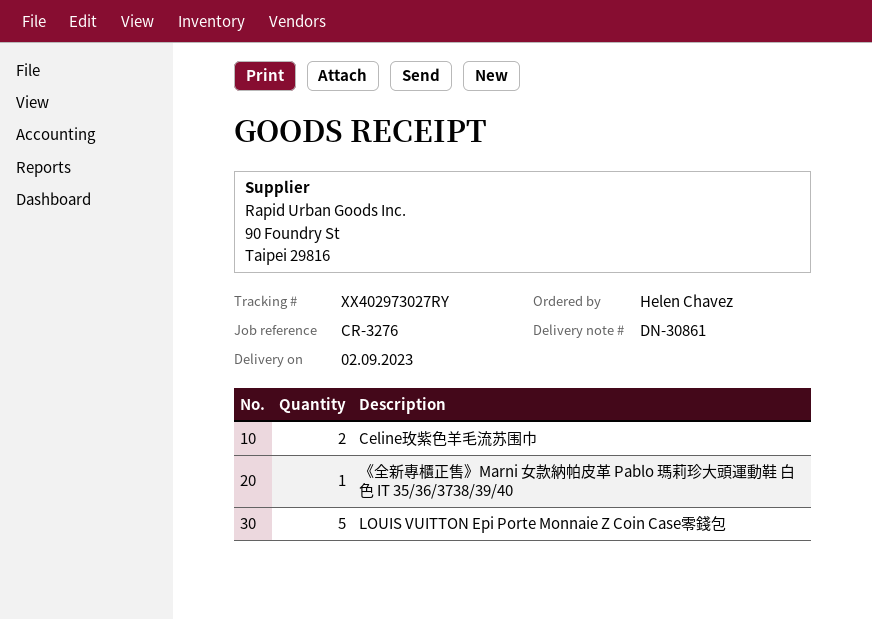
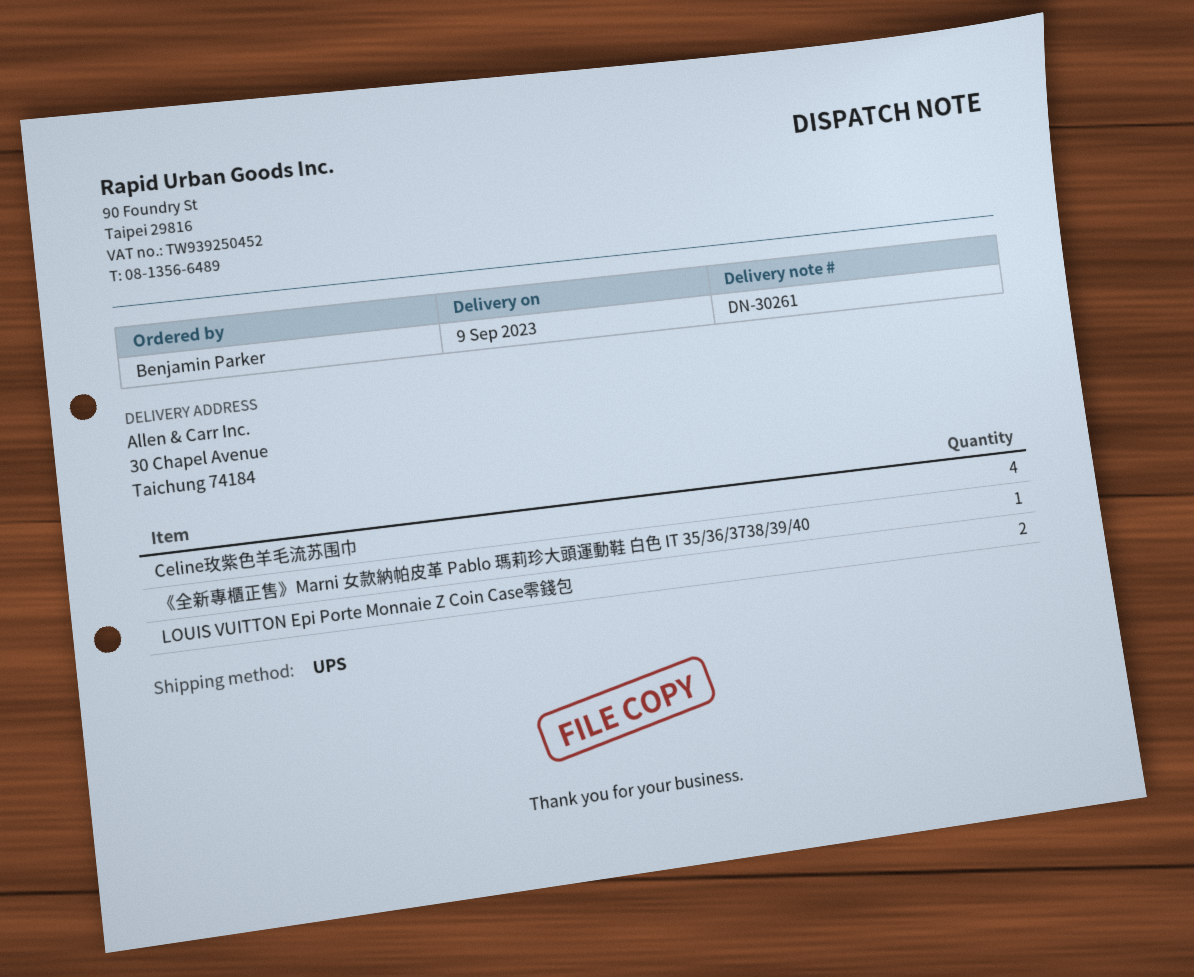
delivery note number: DN-30861 -> DN-30261
delivery date: 2023-09-02 -> 2023-09-09
ordered by: Helen Chavez -> Benjamin Parker
Celine玫紫色羊毛流苏围巾: 2 -> 4
LOUIS VUITTON Epi Porte Monnaie Z Coin Case零錢包: 5 -> 2

